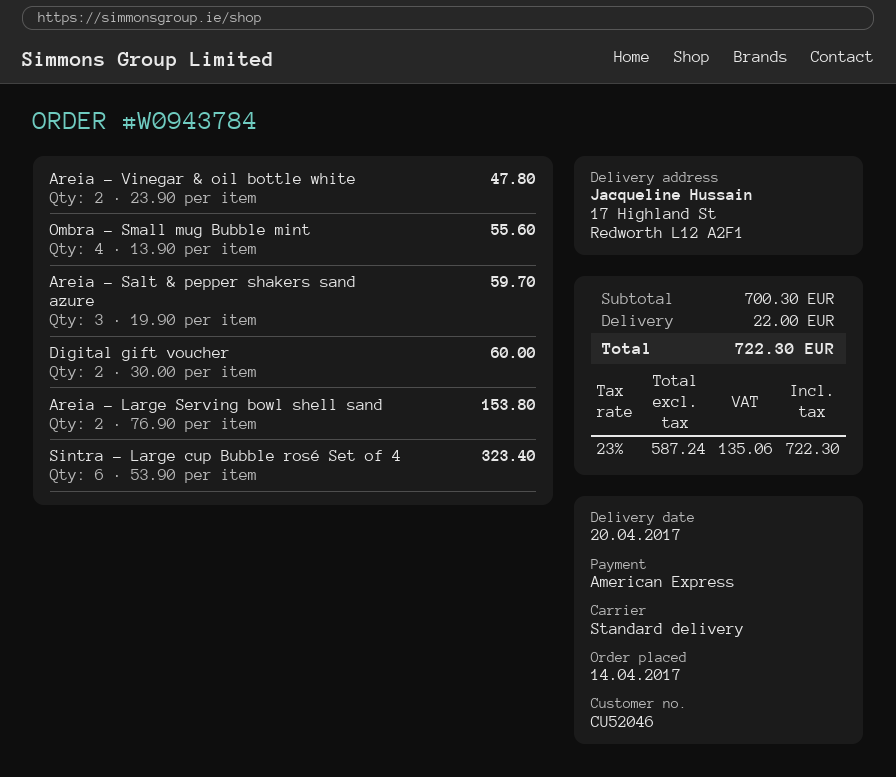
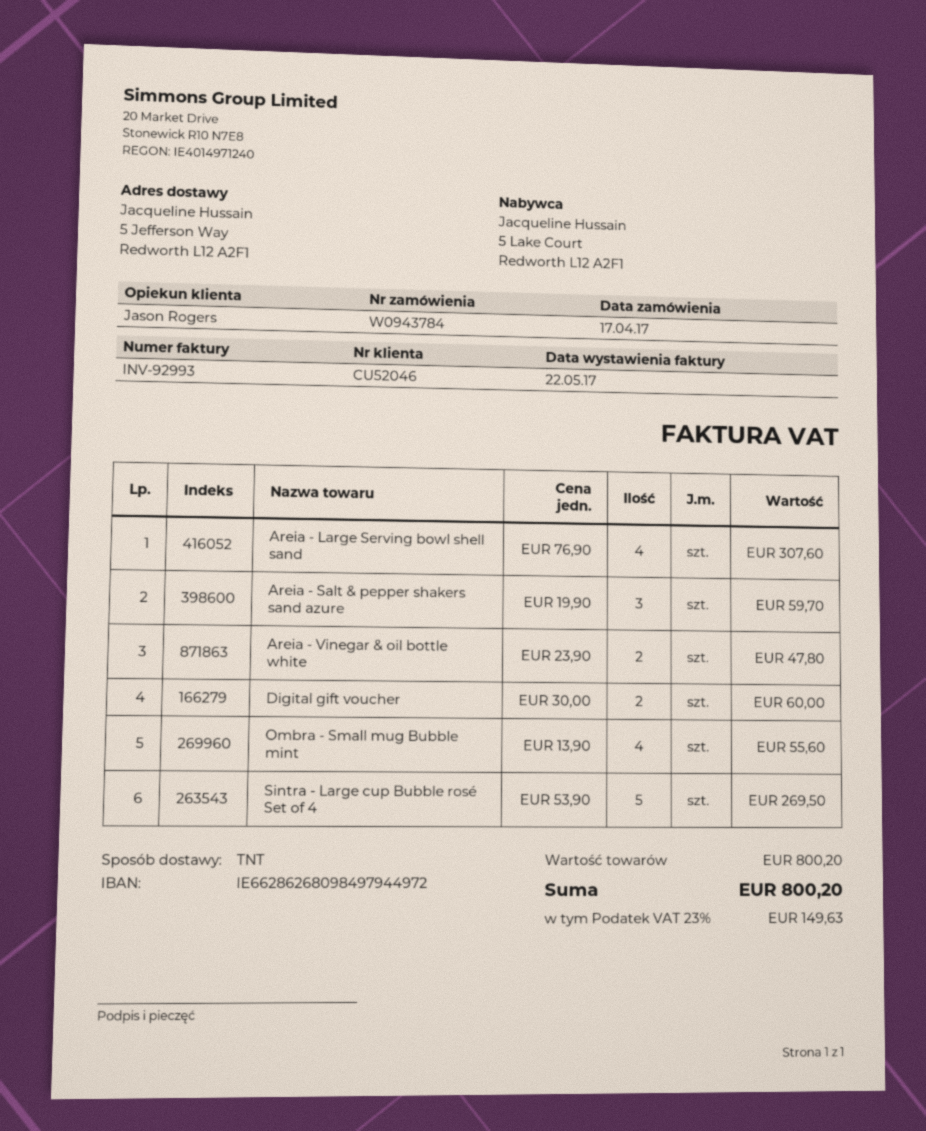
order date: 2017-04-14 -> 2017-04-17
shipping method: standard -> TNT
ship to: 17 Highland St, Redworth L12 A2F1 -> 5 Jefferson Way, Redworth L12 A2F1
Areia - Large Serving bowl shell sand: 2 x 76.90 = 153.80 -> 4 x 76.90 = 307.60
Sintra - Large cup Bubble rosé Set of 4: 6 x 53.90 = 323.40 -> 5 x 53.90 = 269.50
subtotal: 700.30 -> 800.20
shipping: 22.00 -> none
tax: 23% = 135.06 -> 23% = 149.63
total: 722.30 -> 800.20

